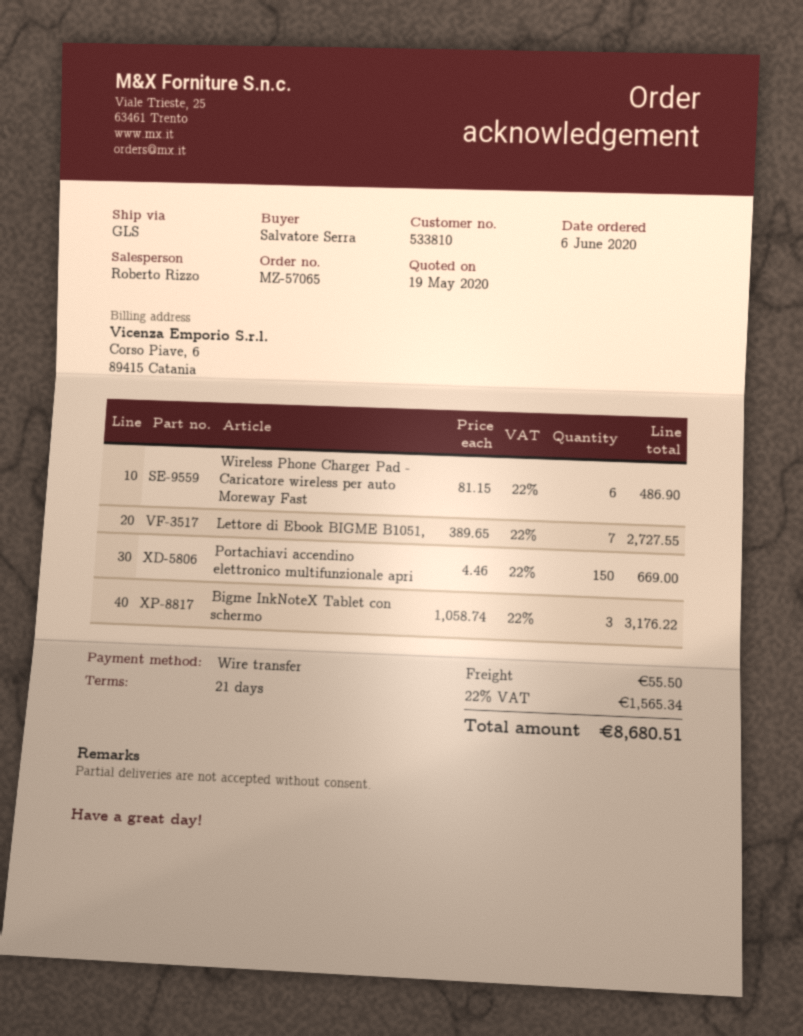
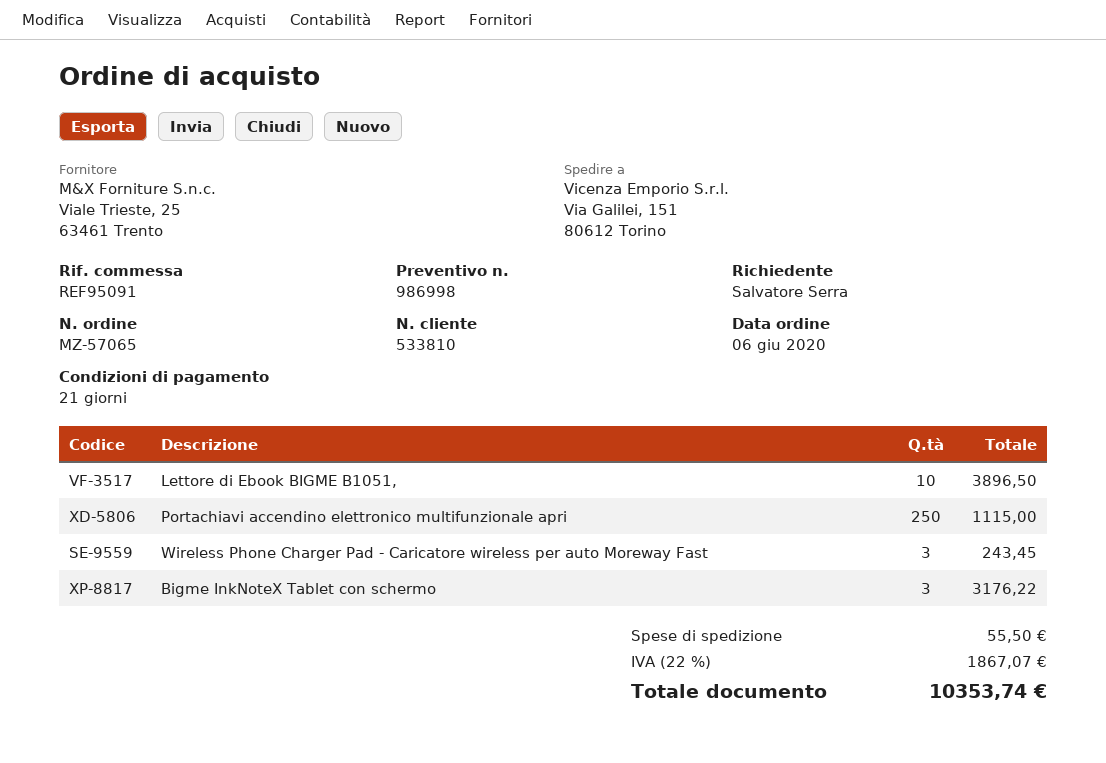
Wireless Phone Charger Pad - Caricatore wireless per auto Moreway Fast: 6 for 486.90 -> 3 for 243.45
Lettore di Ebook BIGME B1051,: 7 for 2727.55 -> 10 for 3896.50
Portachiavi accendino elettronico multifunzionale apri: 150 for 669.00 -> 250 for 1115.00
tax: 22% = 1565.34 -> 22% = 1867.07
total: 8680.51 -> 10353.74

